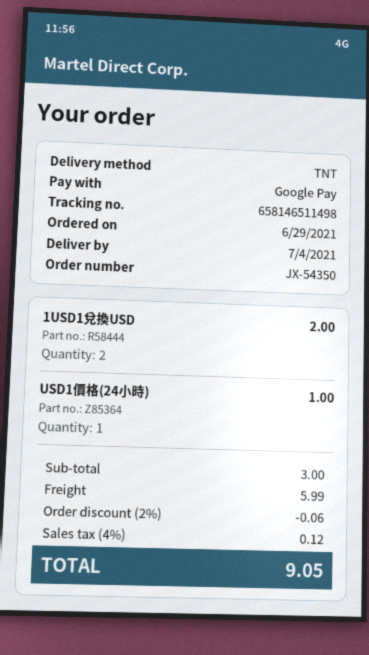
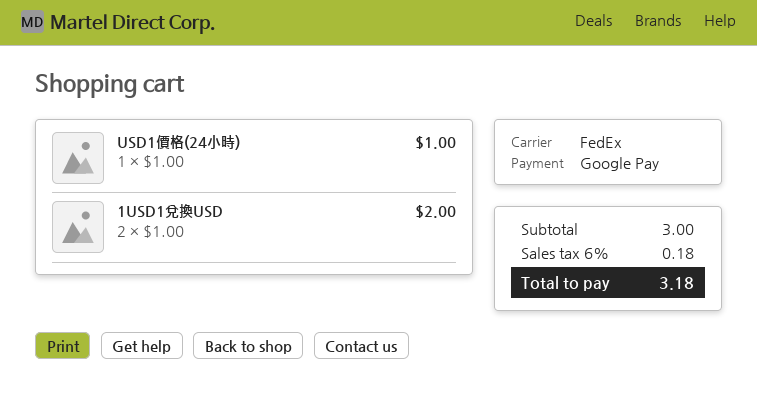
shipping method: TNT -> FedEx
discount: 2% = 0.06 -> none
shipping: 5.99 -> none
tax: 4% = 0.12 -> 6% = 0.18
total: 9.05 -> 3.18

